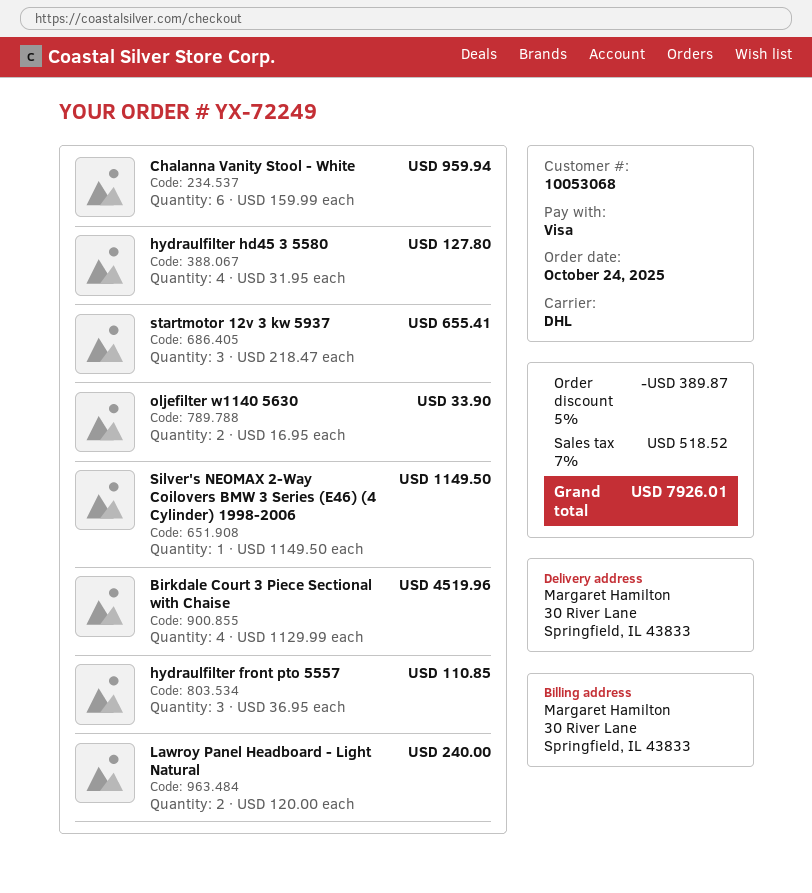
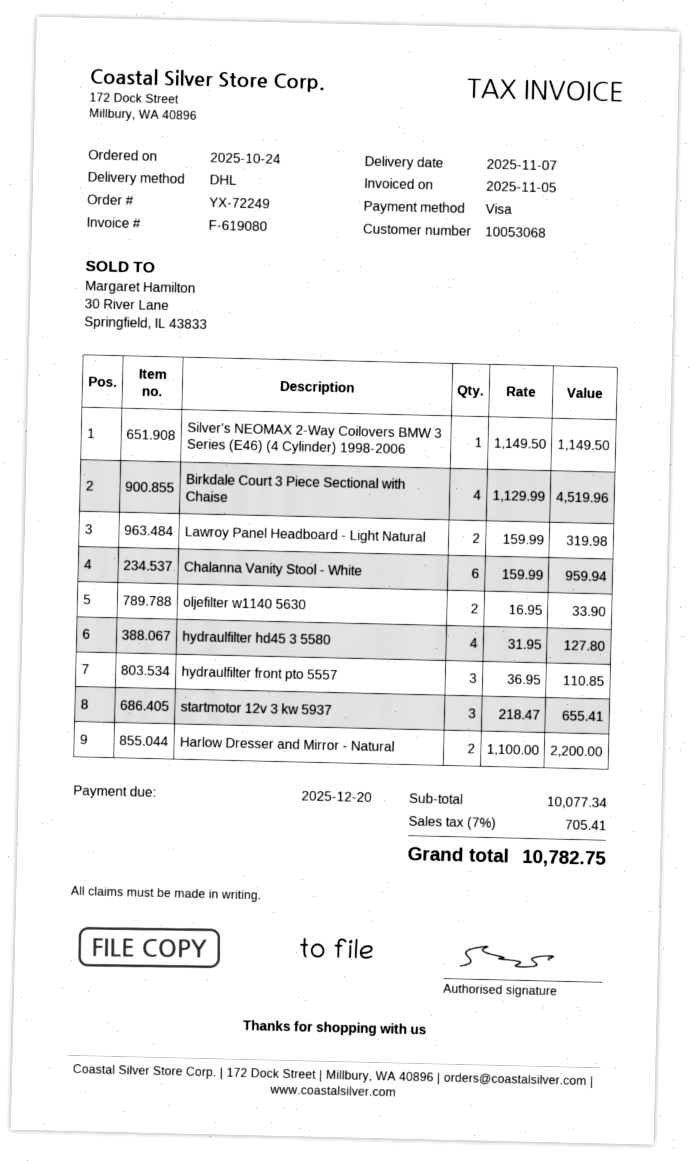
Lawroy Panel Headboard - Light Natural: 2 x 120.00 = 240.00 -> 2 x 159.99 = 319.98
Harlow Dresser and Mirror - Natural: none -> 2 x 1100.00 = 2200.00
discount: 5% = 389.87 -> none
tax: 7% = 518.52 -> 7% = 705.41
total: 7926.01 -> 10782.75

